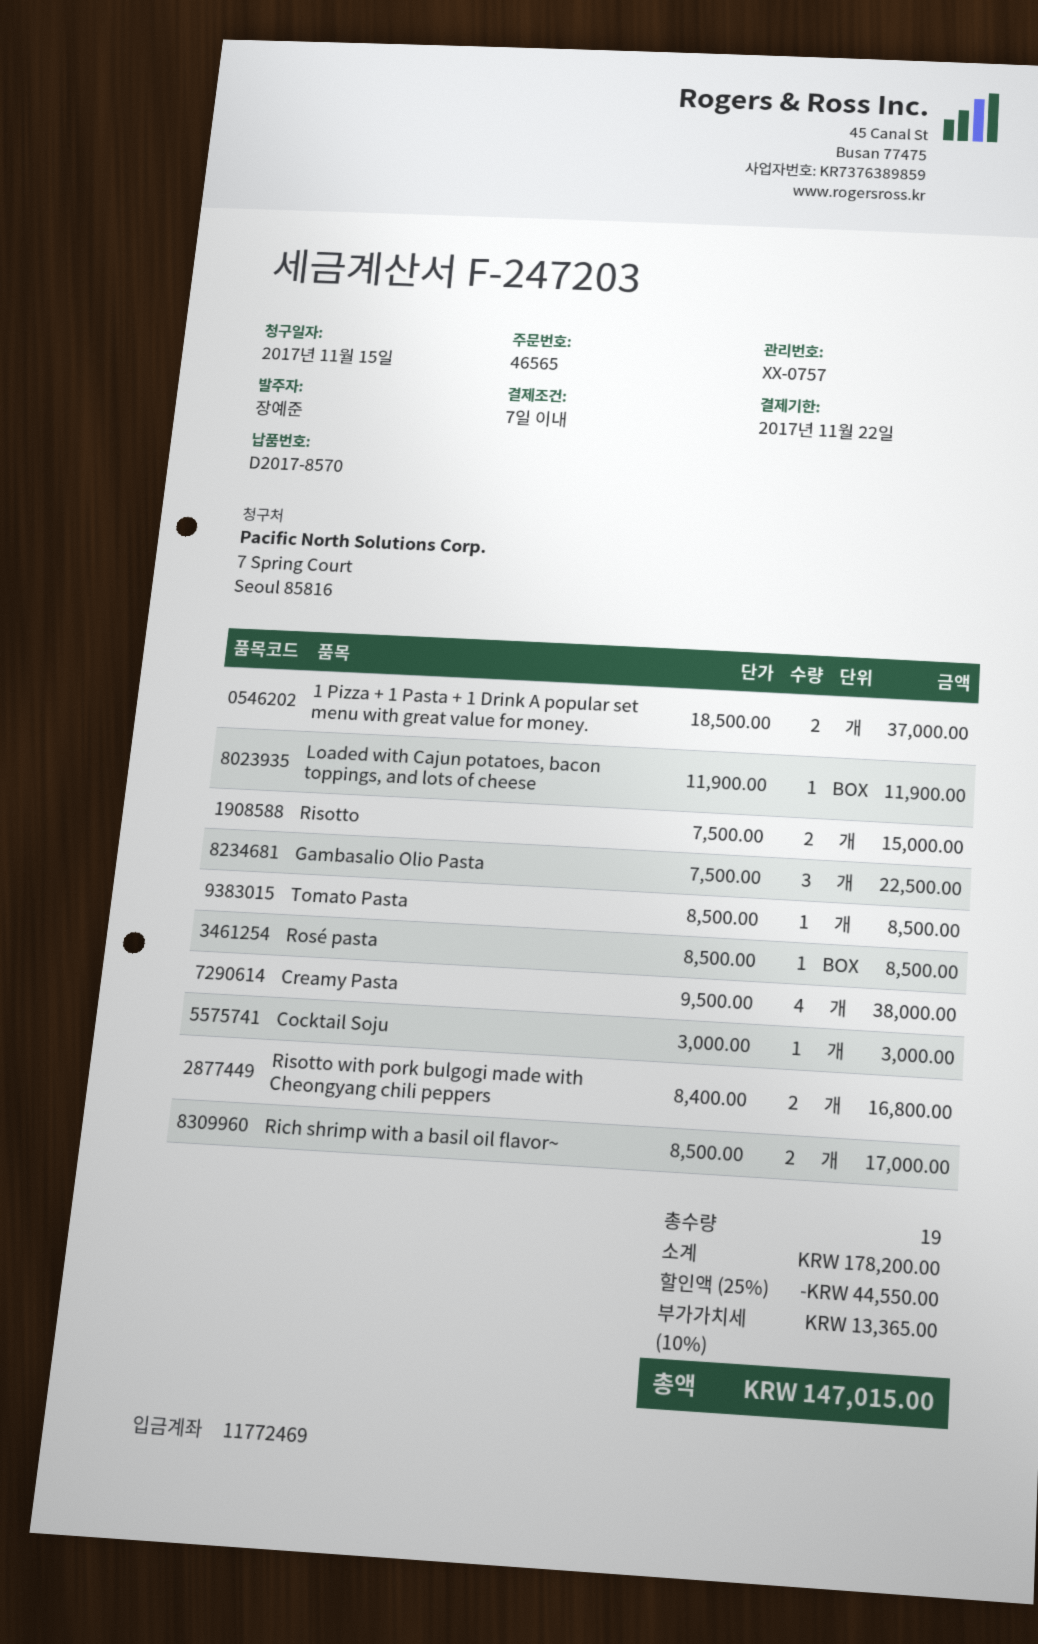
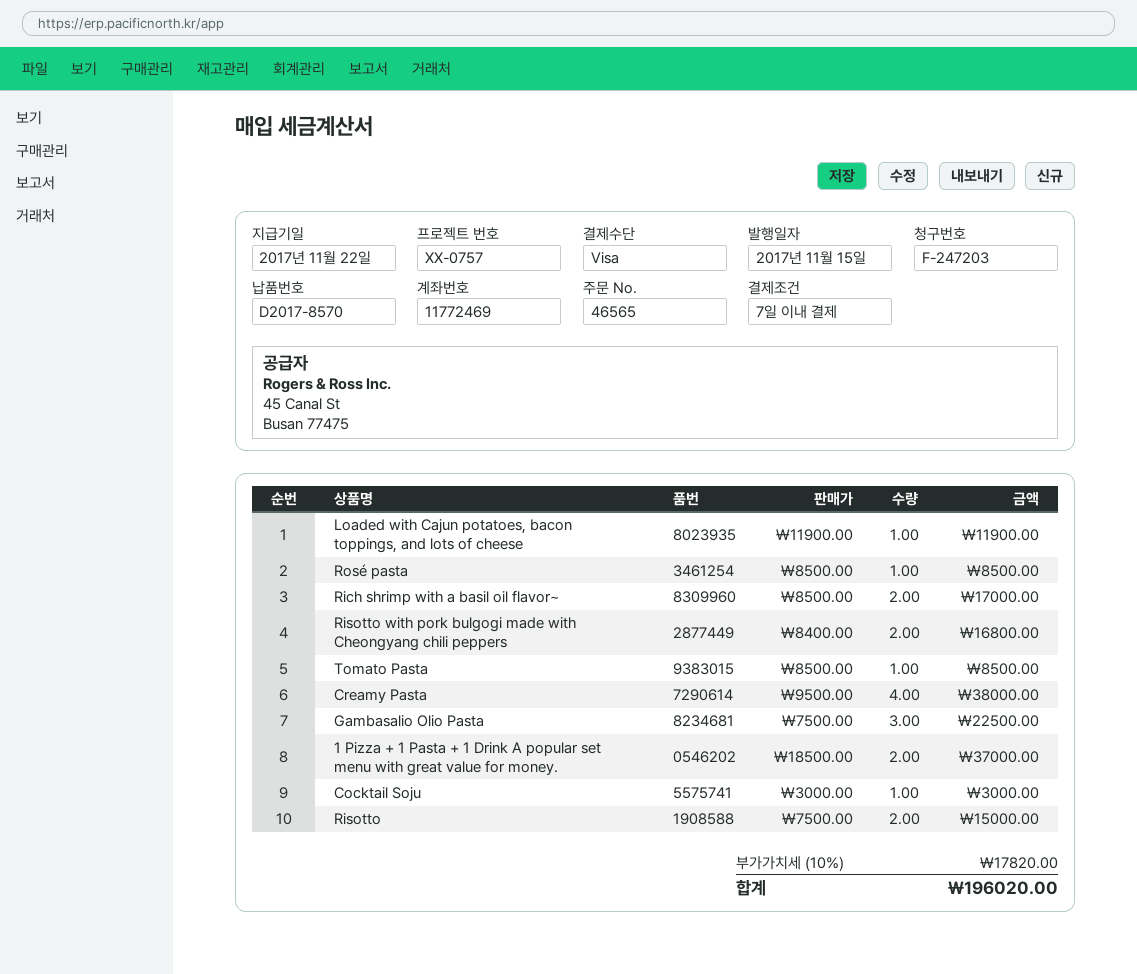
discount: 25% = 44550.00 -> none
tax: 10% = 13365.00 -> 10% = 17820.00
total: 147015.00 -> 196020.00

